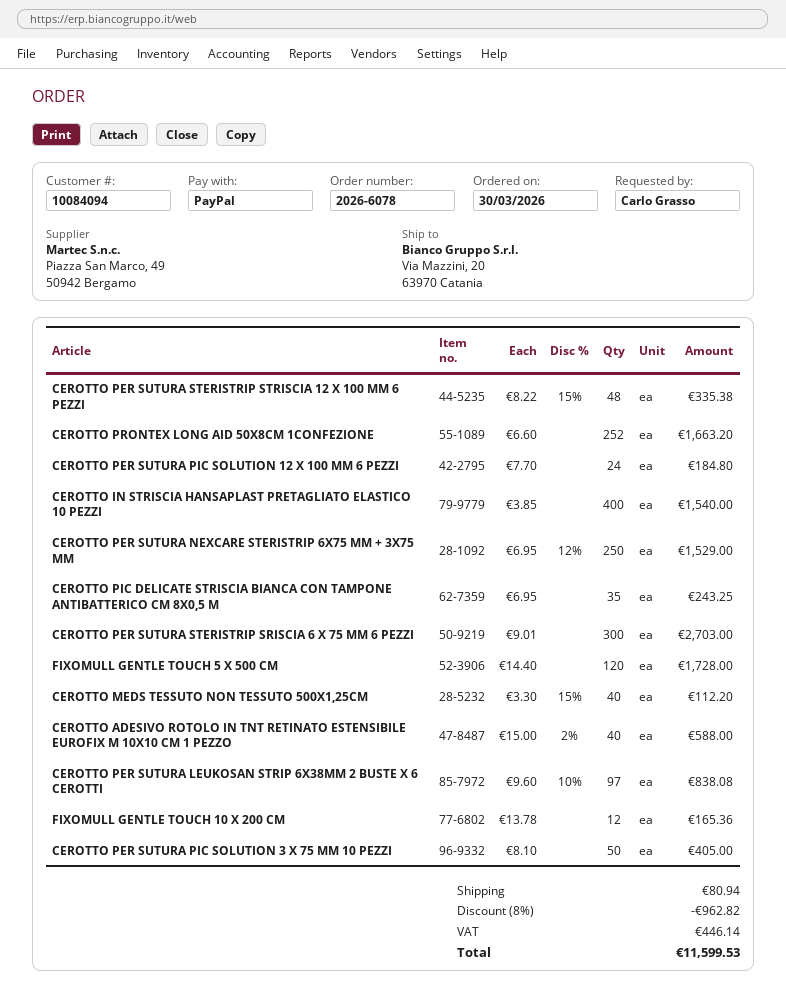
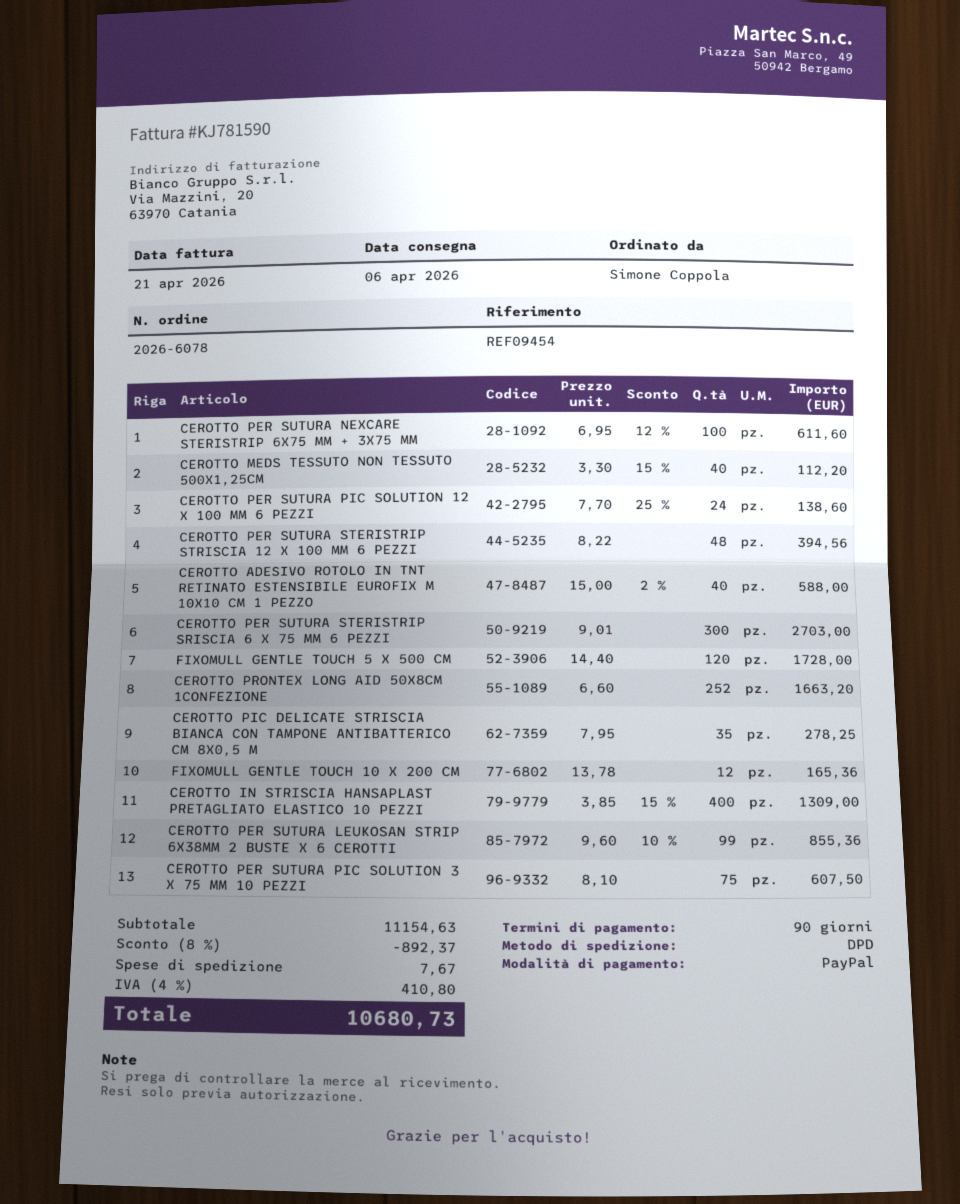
ordered by: Carlo Grasso -> Simone Coppola
CEROTTO PER SUTURA STERISTRIP STRISCIA 12 X 100 MM 6 PEZZI: 48 x 8.22 - 15% = 335.38 -> 48 x 8.22 = 394.56
CEROTTO PER SUTURA PIC SOLUTION 12 X 100 MM 6 PEZZI: 24 x 7.70 = 184.80 -> 24 x 7.70 - 25% = 138.60
CEROTTO IN STRISCIA HANSAPLAST PRETAGLIATO ELASTICO 10 PEZZI: 400 x 3.85 = 1540.00 -> 400 x 3.85 - 15% = 1309.00
CEROTTO PER SUTURA NEXCARE STERISTRIP 6X75 MM + 3X75 MM: 250 x 6.95 - 12% = 1529.00 -> 100 x 6.95 - 12% = 611.60
CEROTTO PIC DELICATE STRISCIA BIANCA CON TAMPONE ANTIBATTERICO CM 8X0,5 M: 35 x 6.95 = 243.25 -> 35 x 7.95 = 278.25
CEROTTO PER SUTURA LEUKOSAN STRIP 6X38MM 2 BUSTE X 6 CEROTTI: 97 x 9.60 - 10% = 838.08 -> 99 x 9.60 - 10% = 855.36
CEROTTO PER SUTURA PIC SOLUTION 3 X 75 MM 10 PEZZI: 50 x 8.10 = 405.00 -> 75 x 8.10 = 607.50
discount: 8% = 962.82 -> 8% = 892.37
shipping: 80.94 -> 7.67
tax: 446.14 -> 410.80
total: 11599.53 -> 10680.73

